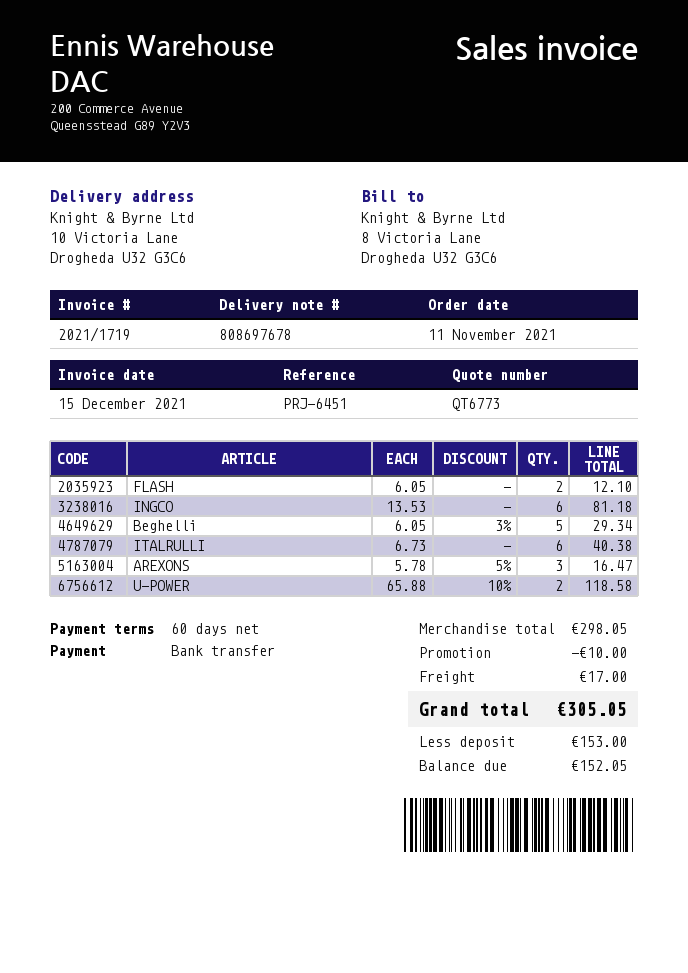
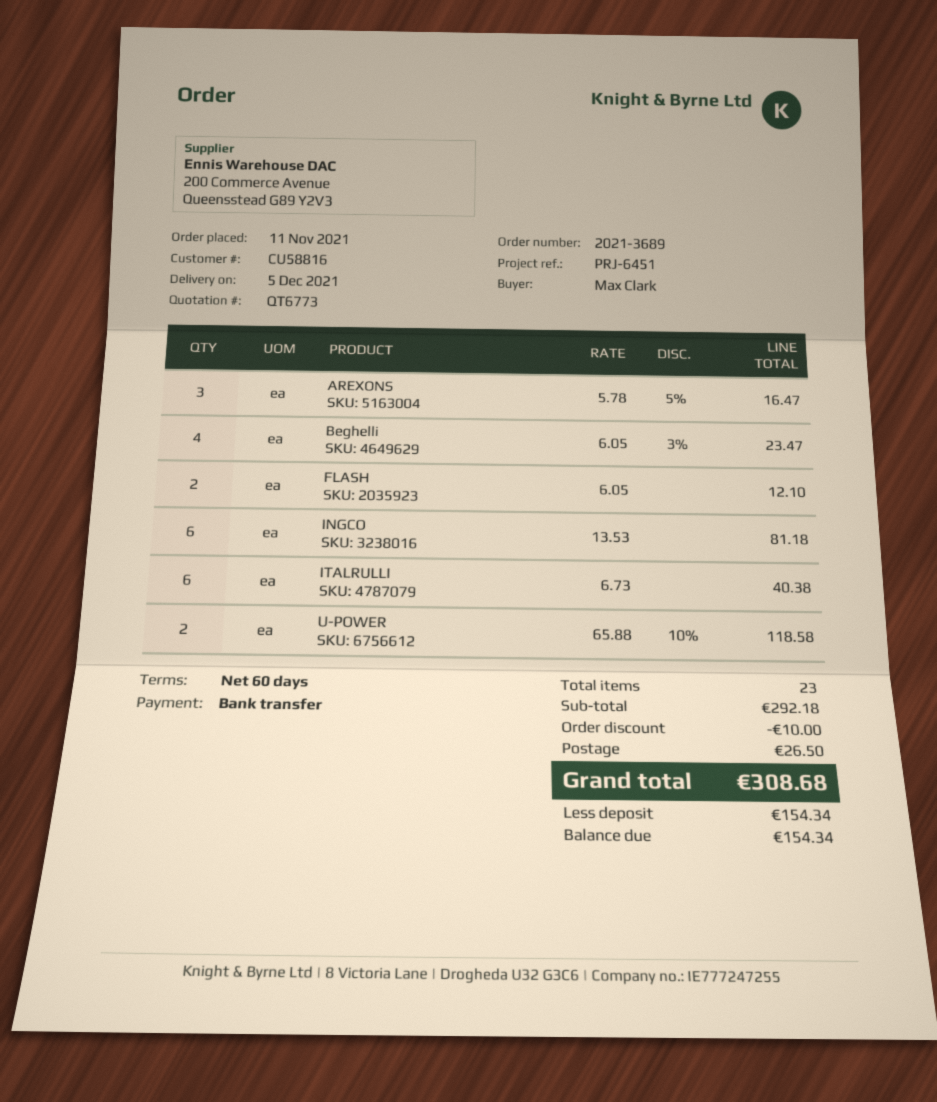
Beghelli: 5 x 6.05 - 3% = 29.34 -> 4 x 6.05 - 3% = 23.47
subtotal: 298.05 -> 292.18
shipping: 17.00 -> 26.50
total: 305.05 -> 308.68
deposit: 153.00 -> 154.34
balance: 152.05 -> 154.34

